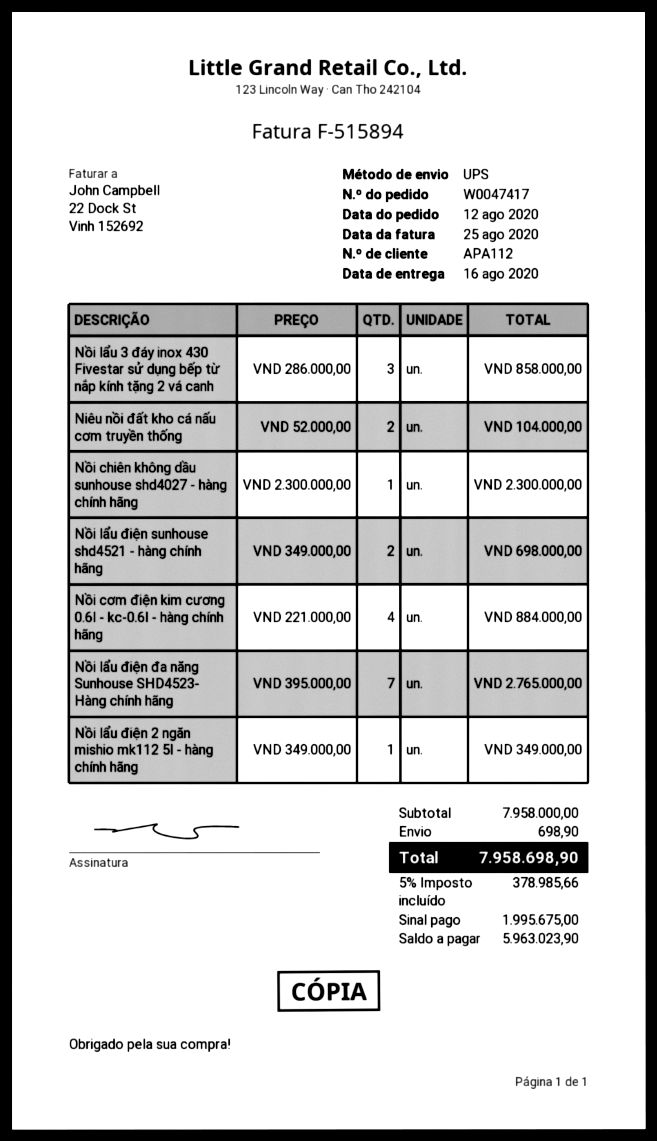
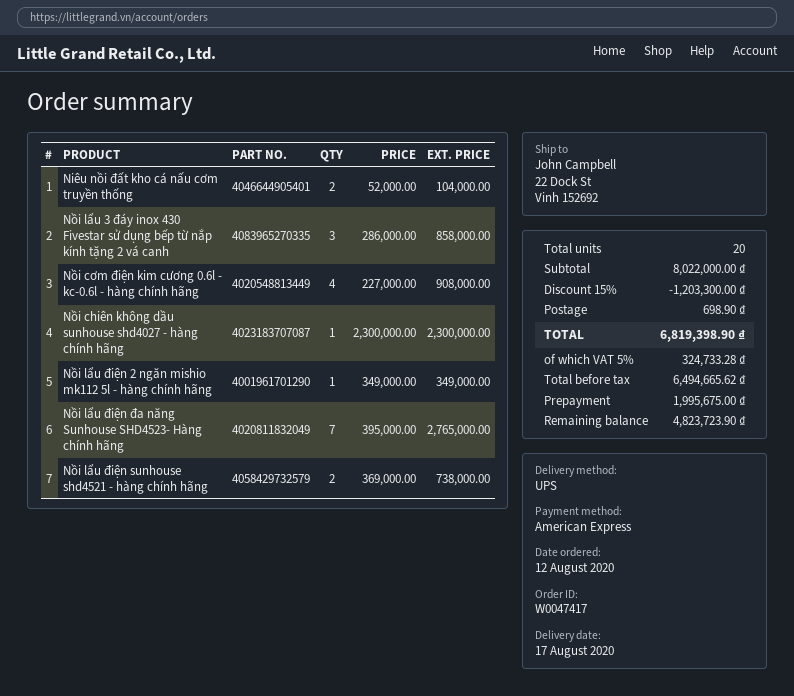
delivery date: 2020-08-16 -> 2020-08-17
Nồi lẩu điện sunhouse shd4521 - hàng chính hãng: 2 x 349000.00 = 698000.00 -> 2 x 369000.00 = 738000.00
Nồi cơm điện kim cương 0.6l - kc-0.6l - hàng chính hãng: 4 x 221000.00 = 884000.00 -> 4 x 227000.00 = 908000.00
subtotal: 7958000.00 -> 8022000.00
discount: none -> 15% = 1203300.00
tax: 5% = 378985.66 -> 5% = 324733.28
total: 7958698.90 -> 6819398.90
balance: 5963023.90 -> 4823723.90

